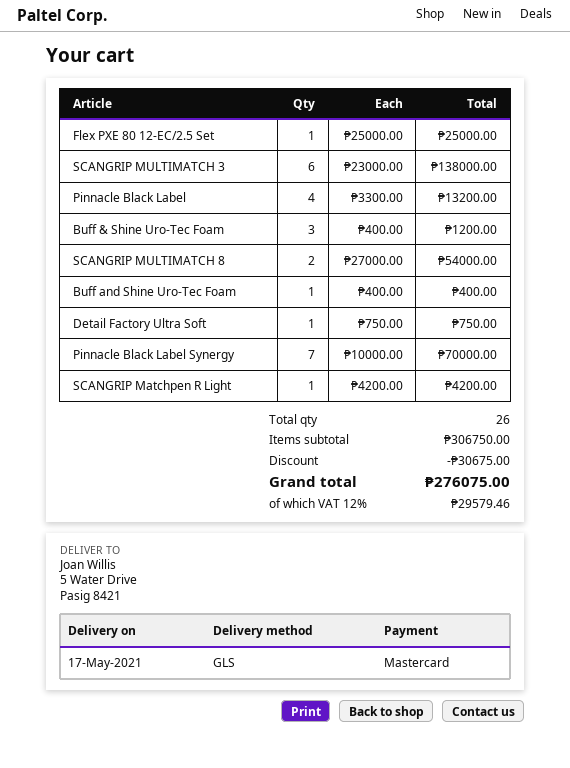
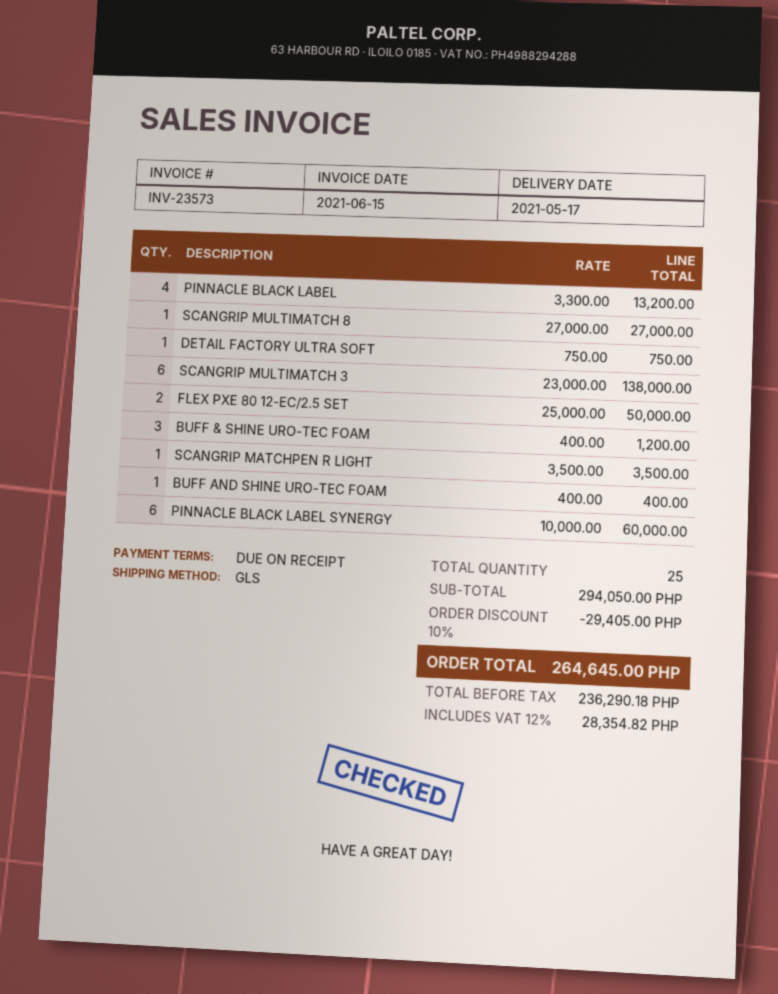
Flex PXE 80 12-EC/2.5 Set: 1 x 25000.00 = 25000.00 -> 2 x 25000.00 = 50000.00
SCANGRIP MULTIMATCH 8: 2 x 27000.00 = 54000.00 -> 1 x 27000.00 = 27000.00
Pinnacle Black Label Synergy: 7 x 10000.00 = 70000.00 -> 6 x 10000.00 = 60000.00
SCANGRIP Matchpen R Light: 1 x 4200.00 = 4200.00 -> 1 x 3500.00 = 3500.00
total quantity: 26 -> 25
subtotal: 306750.00 -> 294050.00
discount: 30675.00 -> 29405.00
tax: 12% = 29579.46 -> 12% = 28354.82
total: 276075.00 -> 264645.00

